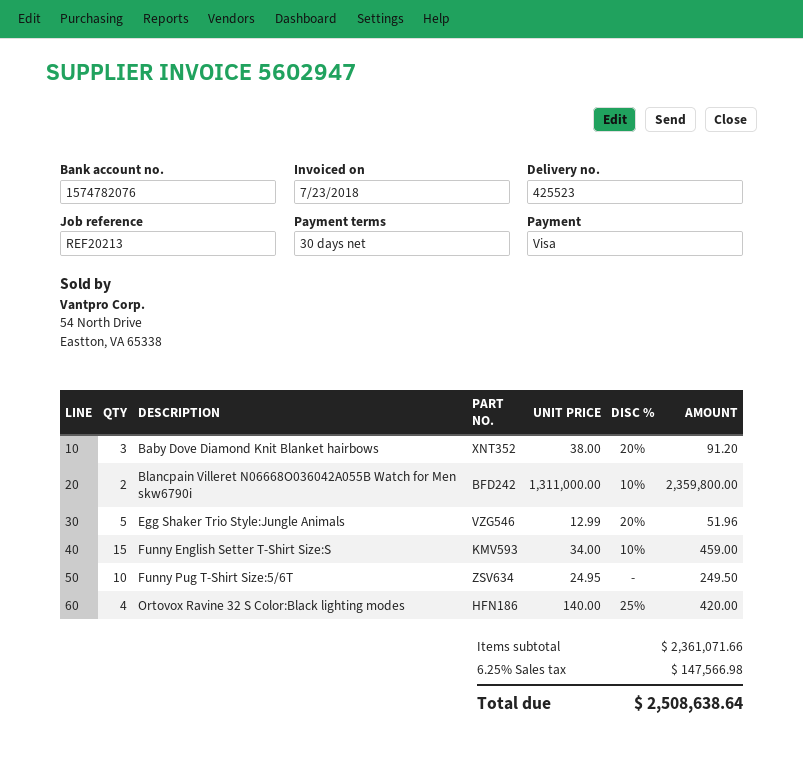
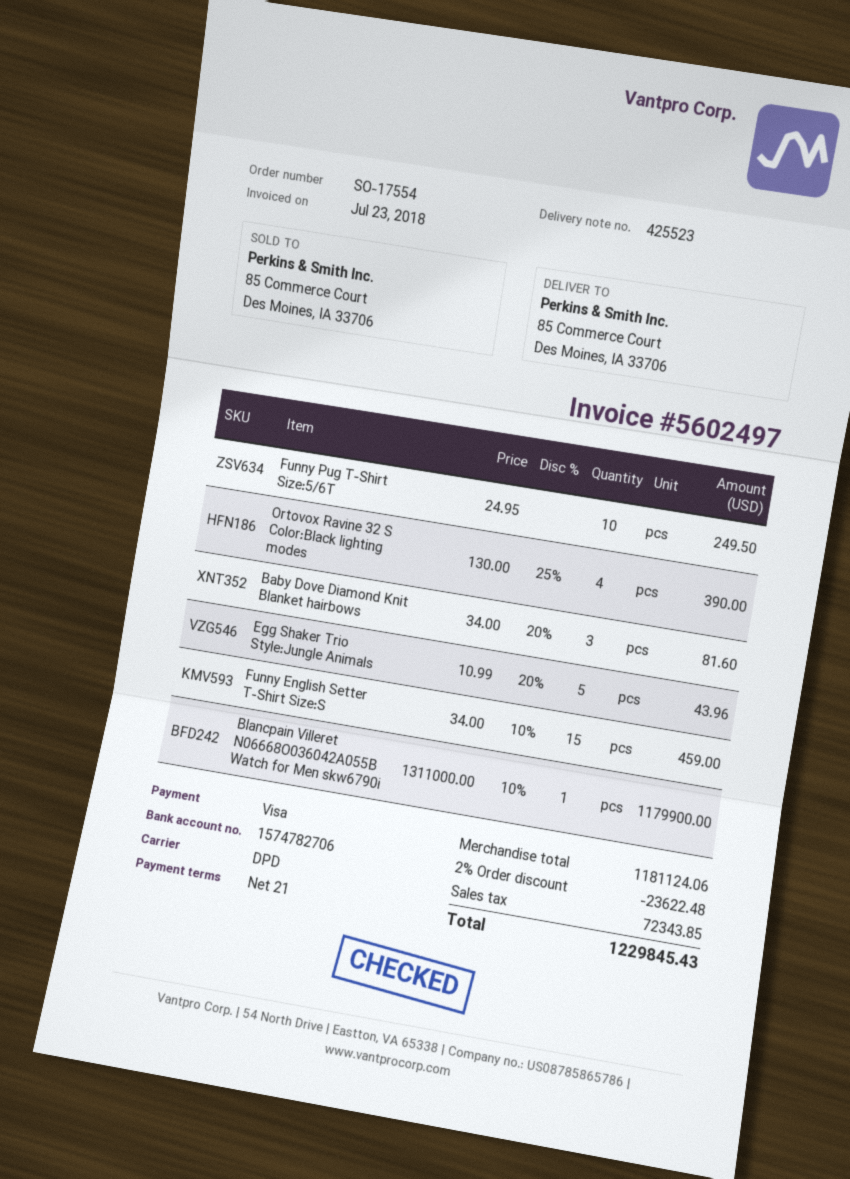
invoice number: 5602947 -> 5602497
payment terms: 30 days -> 21 days
bank account: 1574782076 -> 1574782706
Baby Dove Diamond Knit Blanket hairbows: 3 x 38.00 - 20% = 91.20 -> 3 x 34.00 - 20% = 81.60
Blancpain Villeret N06668O036042A055B Watch for Men skw6790i: 2 x 1311000.00 - 10% = 2359800.00 -> 1 x 1311000.00 - 10% = 1179900.00
Egg Shaker Trio Style:Jungle Animals: 5 x 12.99 - 20% = 51.96 -> 5 x 10.99 - 20% = 43.96
Ortovox Ravine 32 S Color:Black lighting modes: 4 x 140.00 - 25% = 420.00 -> 4 x 130.00 - 25% = 390.00
subtotal: 2361071.66 -> 1181124.06
discount: none -> 2% = 23622.48
tax: 147566.98 -> 72343.85
total: 2508638.64 -> 1229845.43

